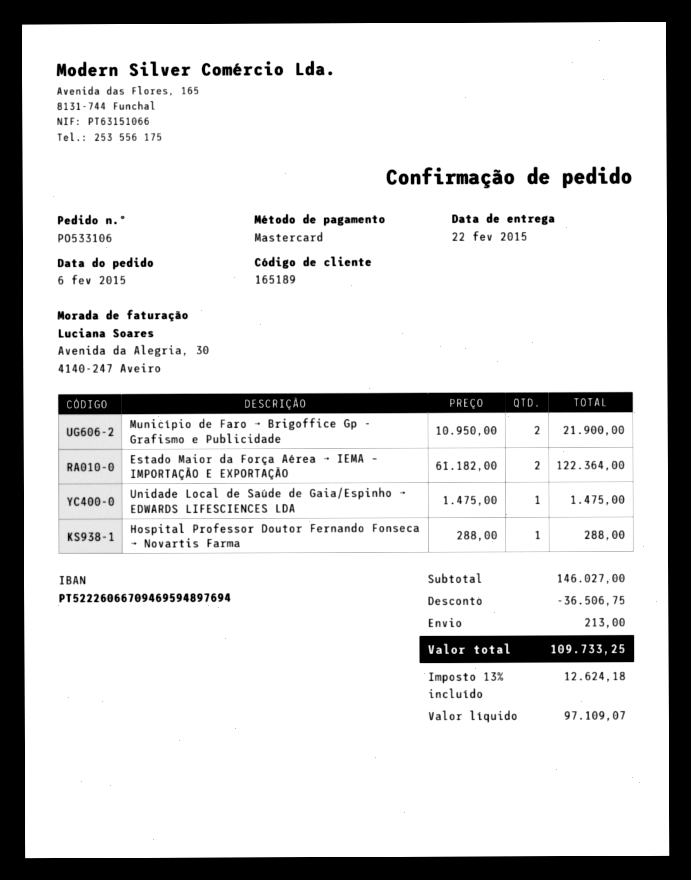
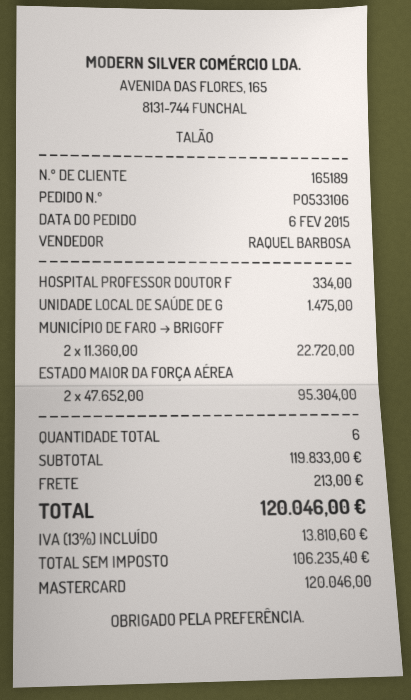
Município de Faro → Brigoffice Gp - Grafismo e Publicidade: 2 x 10950.00 = 21900.00 -> 2 x 11360.00 = 22720.00
Estado Maior da Força Aérea → IEMA – IMPORTAÇÃO E EXPORTAÇÃO: 2 x 61182.00 = 122364.00 -> 2 x 47652.00 = 95304.00
Hospital Professor Doutor Fernando Fonseca → Novartis Farma: 1 x 288.00 = 288.00 -> 1 x 334.00 = 334.00
subtotal: 146027.00 -> 119833.00
discount: 36506.75 -> none
net: 97109.07 -> 106235.40
tax: 13% = 12624.18 -> 13% = 13810.60
total: 109733.25 -> 120046.00

